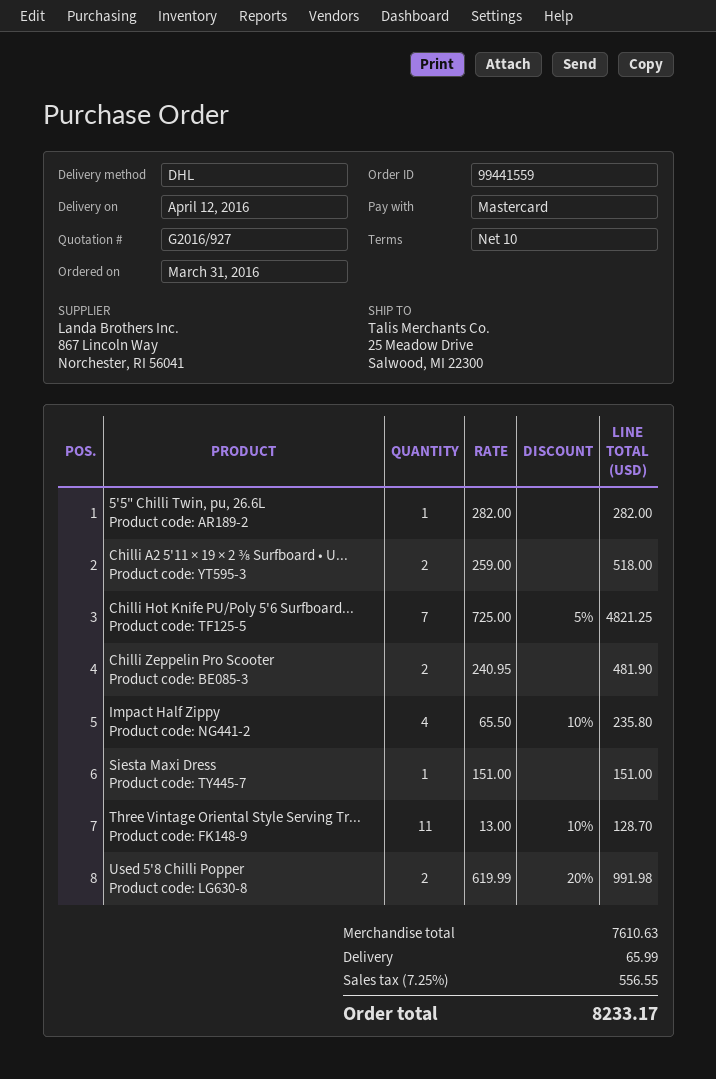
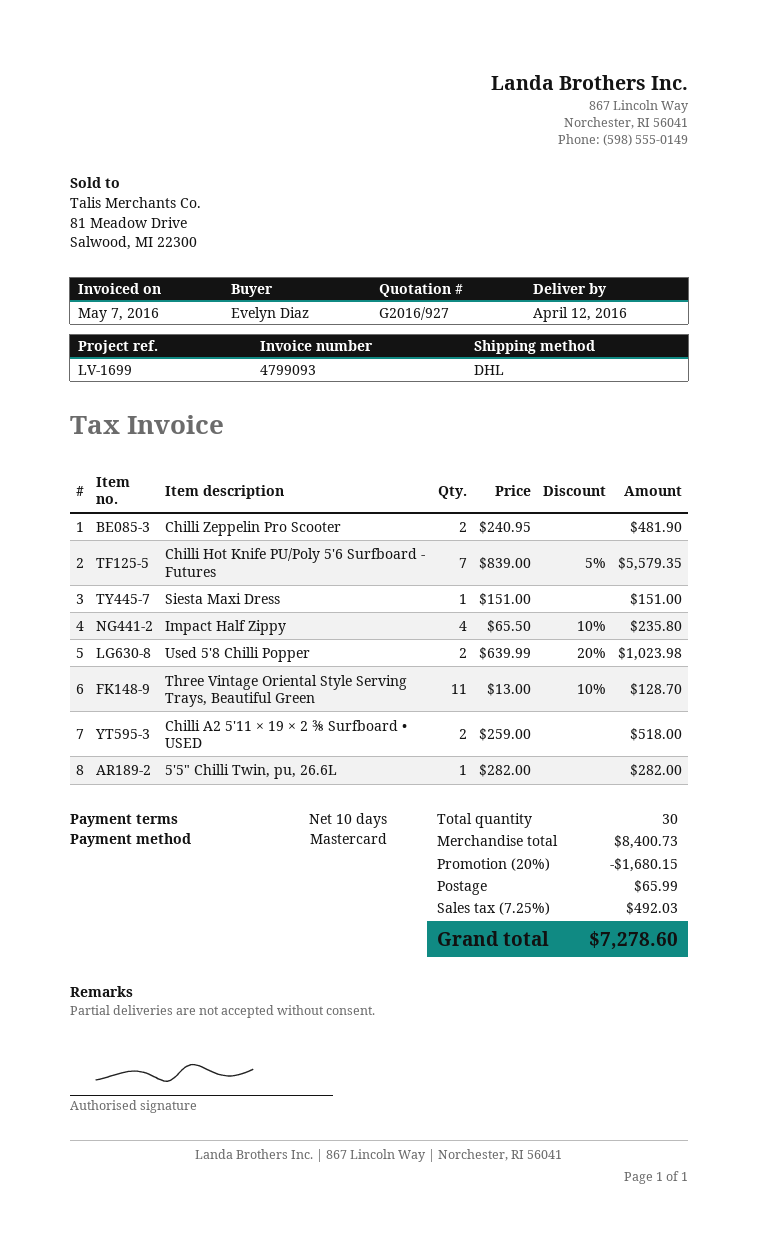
Chilli Hot Knife PU/Poly 5'6 Surfboard...: 7 x 725.00 - 5% = 4821.25 -> 7 x 839.00 - 5% = 5579.35
Used 5'8 Chilli Popper: 2 x 619.99 - 20% = 991.98 -> 2 x 639.99 - 20% = 1023.98
subtotal: 7610.63 -> 8400.73
discount: none -> 20% = 1680.15
tax: 7.25% = 556.55 -> 7.25% = 492.03
total: 8233.17 -> 7278.60

